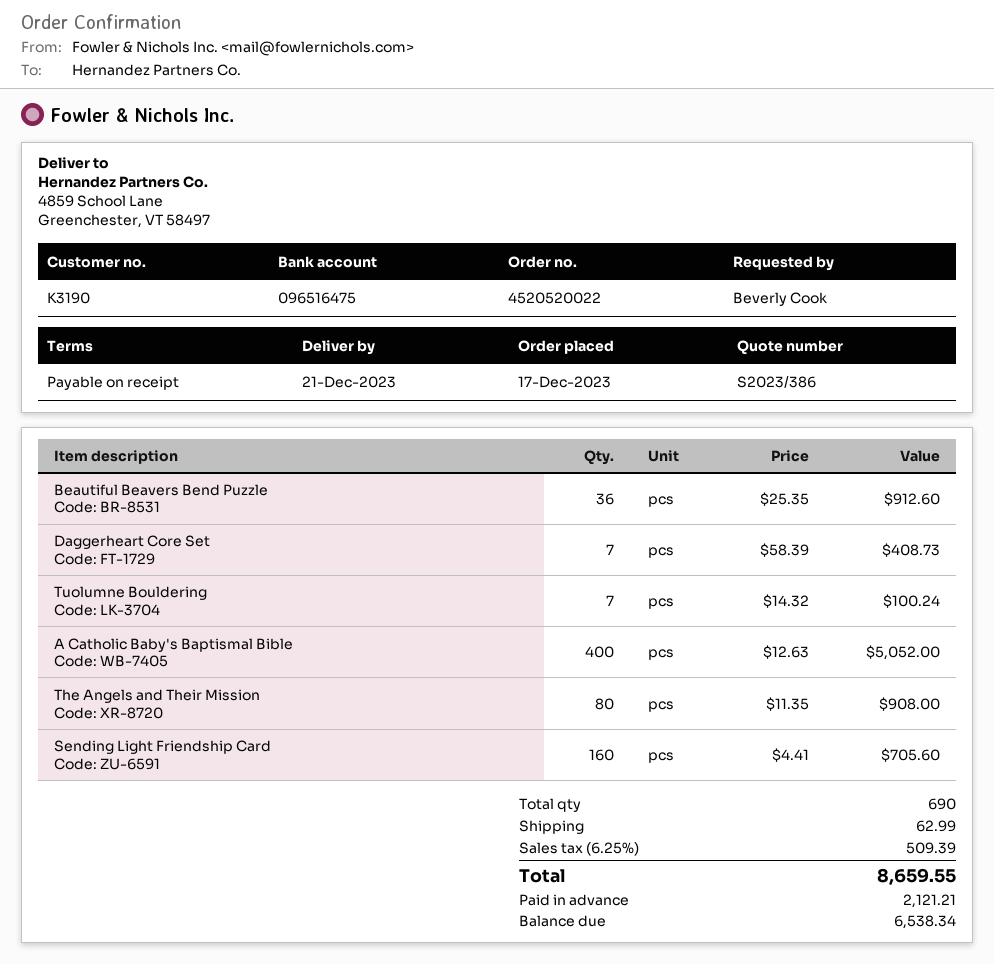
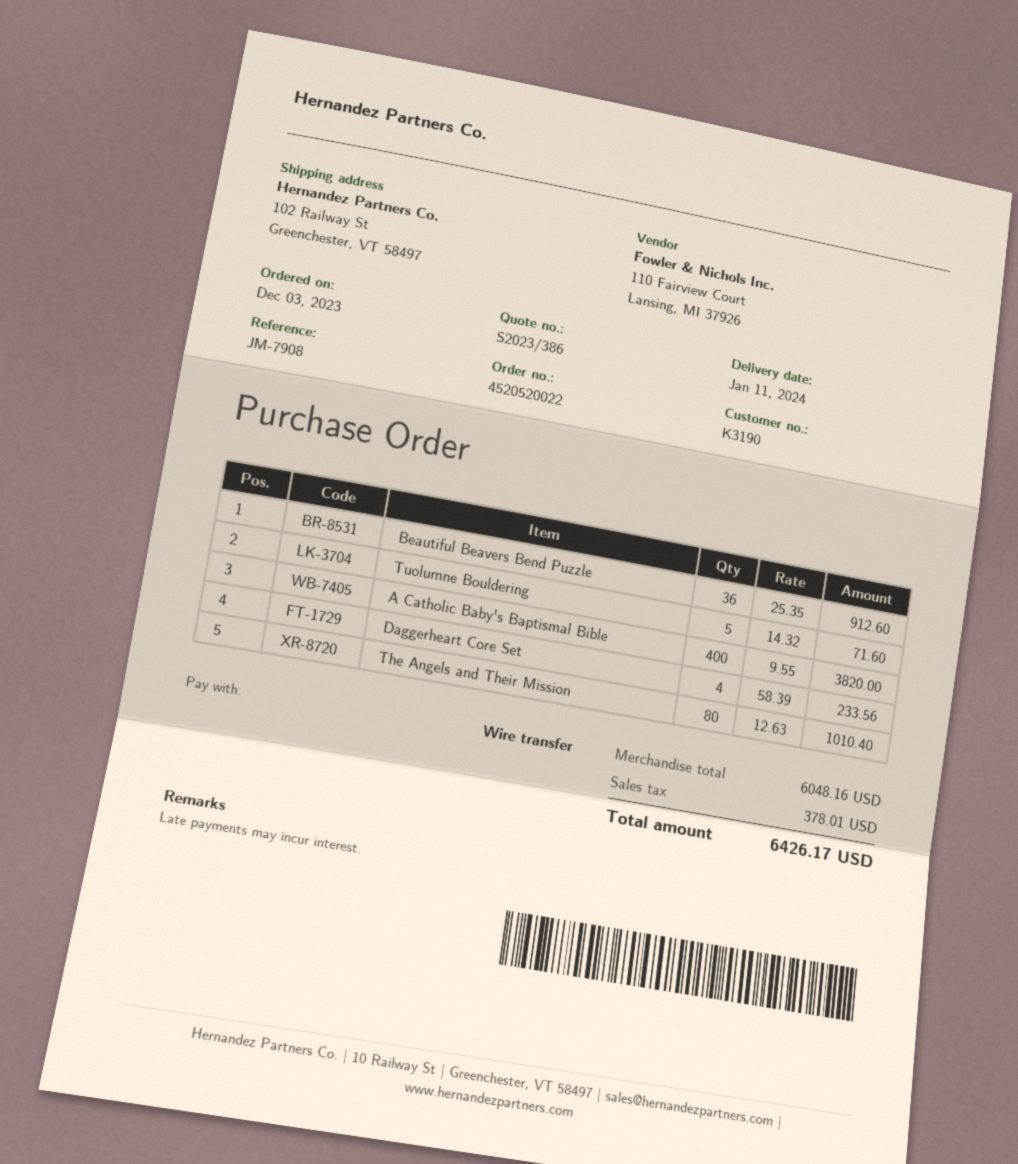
order date: 2023-12-17 -> 2023-12-03
delivery date: 2023-12-21 -> 2024-01-11
ship to: 4859 School Lane, Greenchester, VT 58497 -> 102 Railway St, Greenchester, VT 58497
Daggerheart Core Set: 7 x 58.39 = 408.73 -> 4 x 58.39 = 233.56
Tuolumne Bouldering: 7 x 14.32 = 100.24 -> 5 x 14.32 = 71.60
A Catholic Baby's Baptismal Bible: 400 x 12.63 = 5052.00 -> 400 x 9.55 = 3820.00
The Angels and Their Mission: 80 x 11.35 = 908.00 -> 80 x 12.63 = 1010.40
Sending Light Friendship Card: 160 x 4.41 = 705.60 -> none
shipping: 62.99 -> none
tax: 509.39 -> 378.01
total: 8659.55 -> 6426.17

